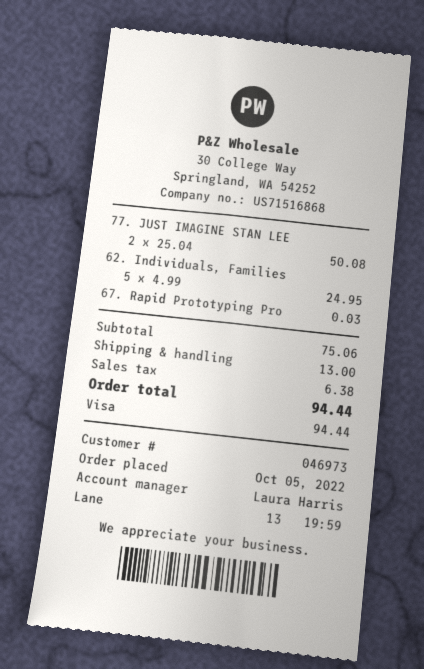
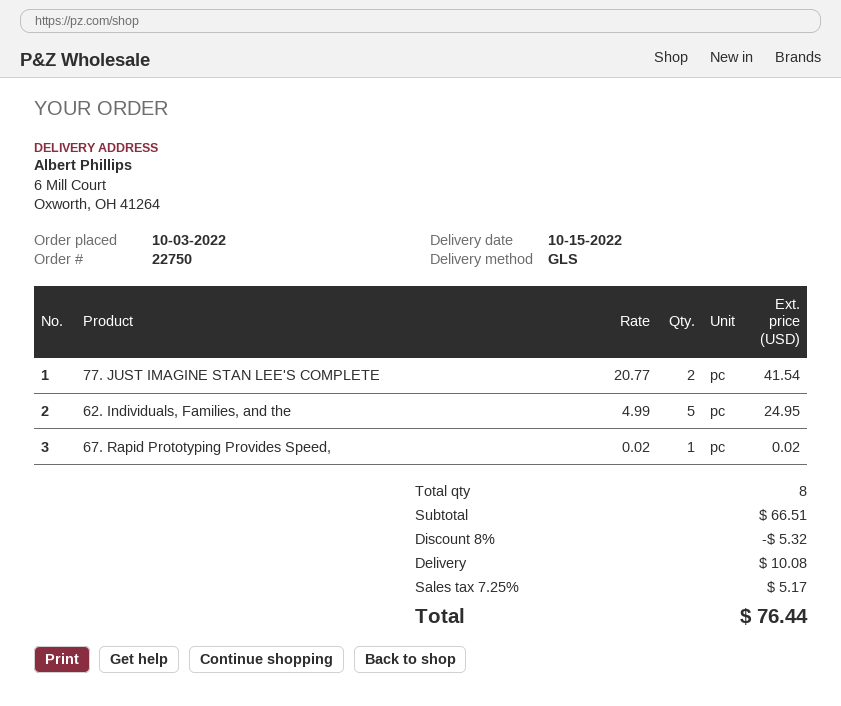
order date: 2022-10-05 -> 2022-10-03
77. JUST IMAGINE STAN LEE: 2 x 25.04 = 50.08 -> 2 x 20.77 = 41.54
67. Rapid Prototyping Pro: 1 x 0.03 = 0.03 -> 1 x 0.02 = 0.02
subtotal: 75.06 -> 66.51
discount: none -> 8% = 5.32
shipping: 13.00 -> 10.08
tax: 6.38 -> 5.17
total: 94.44 -> 76.44

